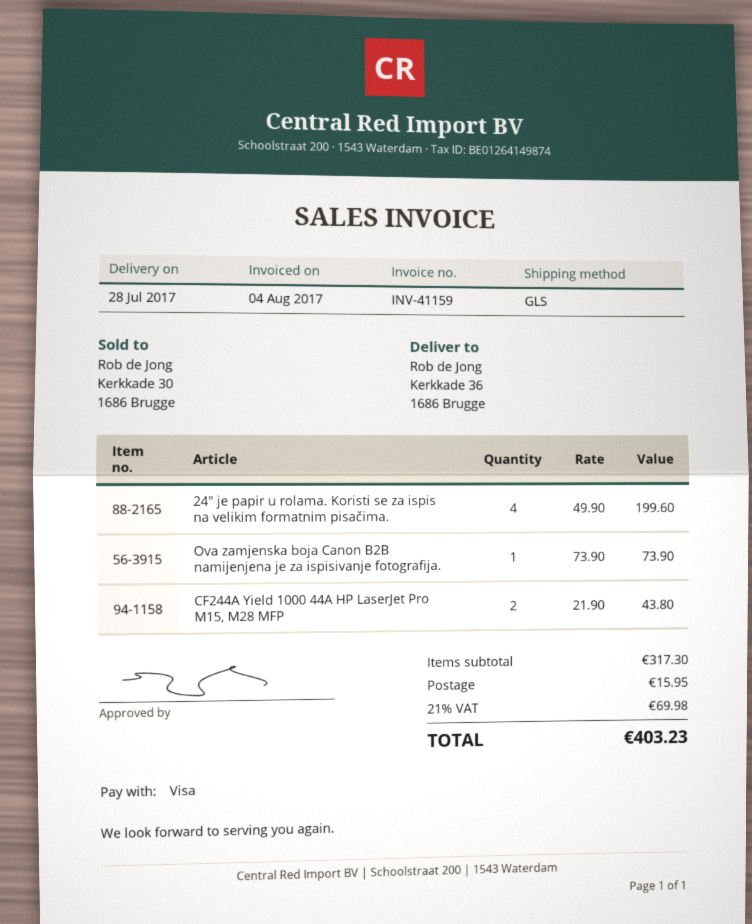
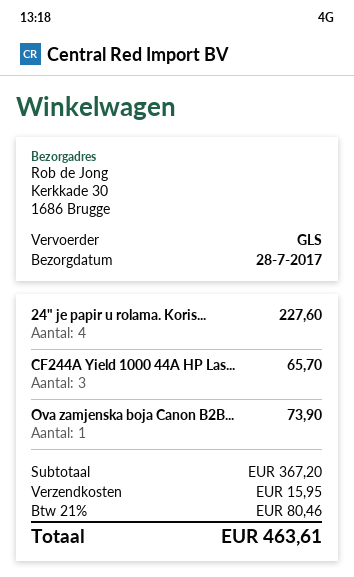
ship to: Kerkkade 36, 1686 Brugge -> Kerkkade 30, 1686 Brugge
24" je papir u rolama. Koristi se za ispis na velikim formatnim pisačima.: 4 for 199.60 -> 4 for 227.60
CF244A Yield 1000 44A HP LaserJet Pro M15, M28 MFP: 2 for 43.80 -> 3 for 65.70
subtotal: 317.30 -> 367.20
tax: 21% = 69.98 -> 21% = 80.46
total: 403.23 -> 463.61

